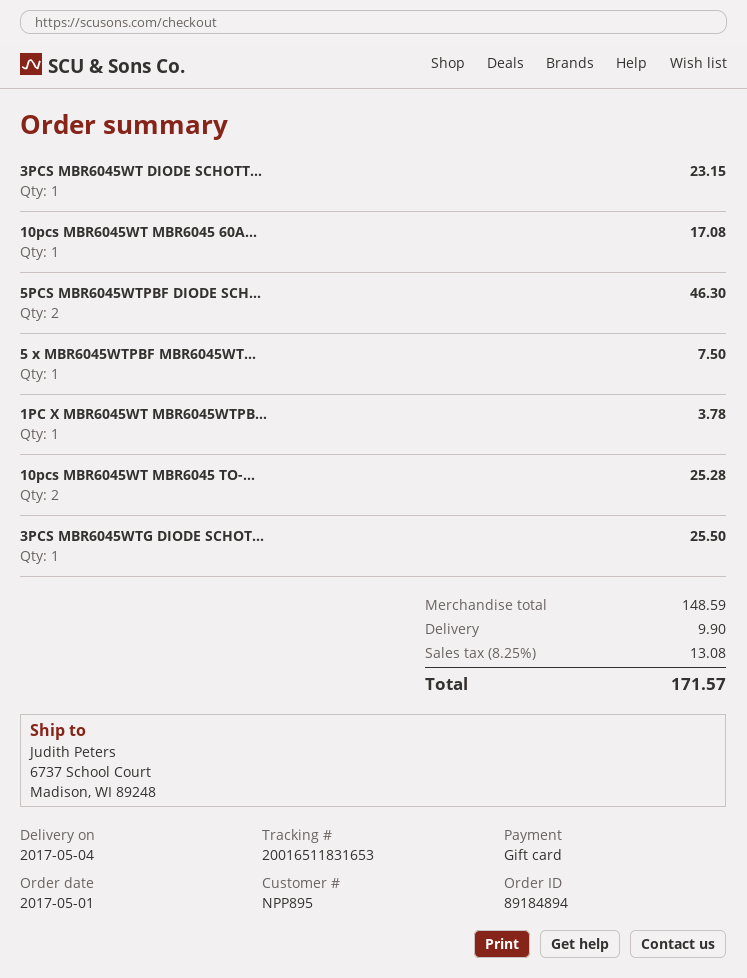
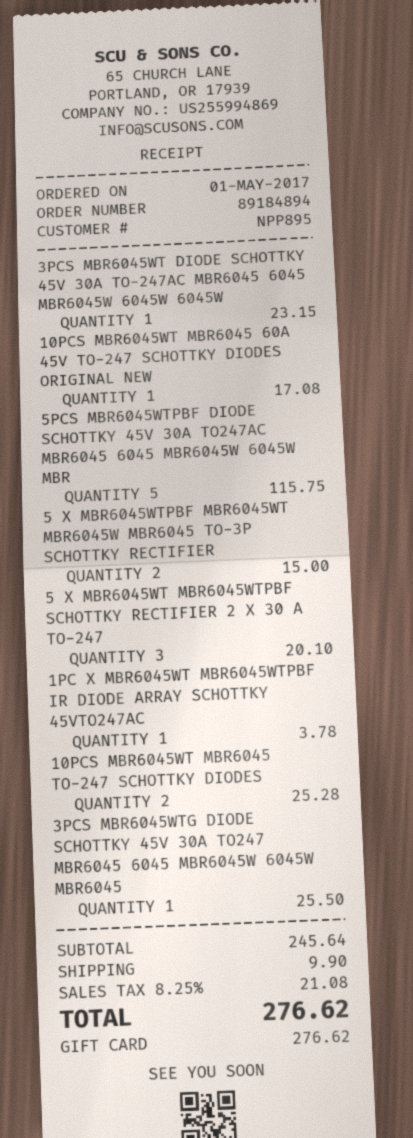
5PCS MBR6045WTPBF DIODE SCH...: 2 for 46.30 -> 5 for 115.75
5 x MBR6045WTPBF MBR6045WT...: 1 for 7.50 -> 2 for 15.00
5 X MBR6045WT MBR6045WTPBF SCHOTTKY RECTIFIER 2 X 30 A TO-247: none -> 3 for 20.10
subtotal: 148.59 -> 245.64
tax: 8.25% = 13.08 -> 8.25% = 21.08
total: 171.57 -> 276.62

